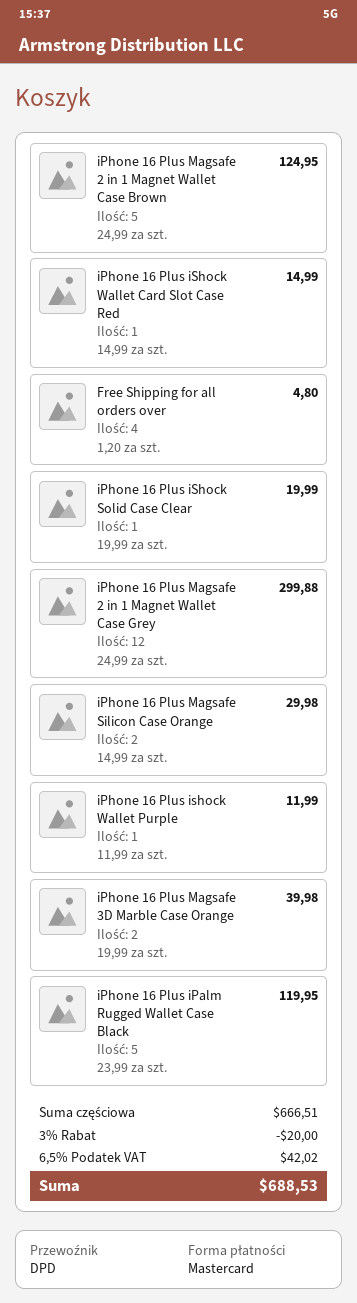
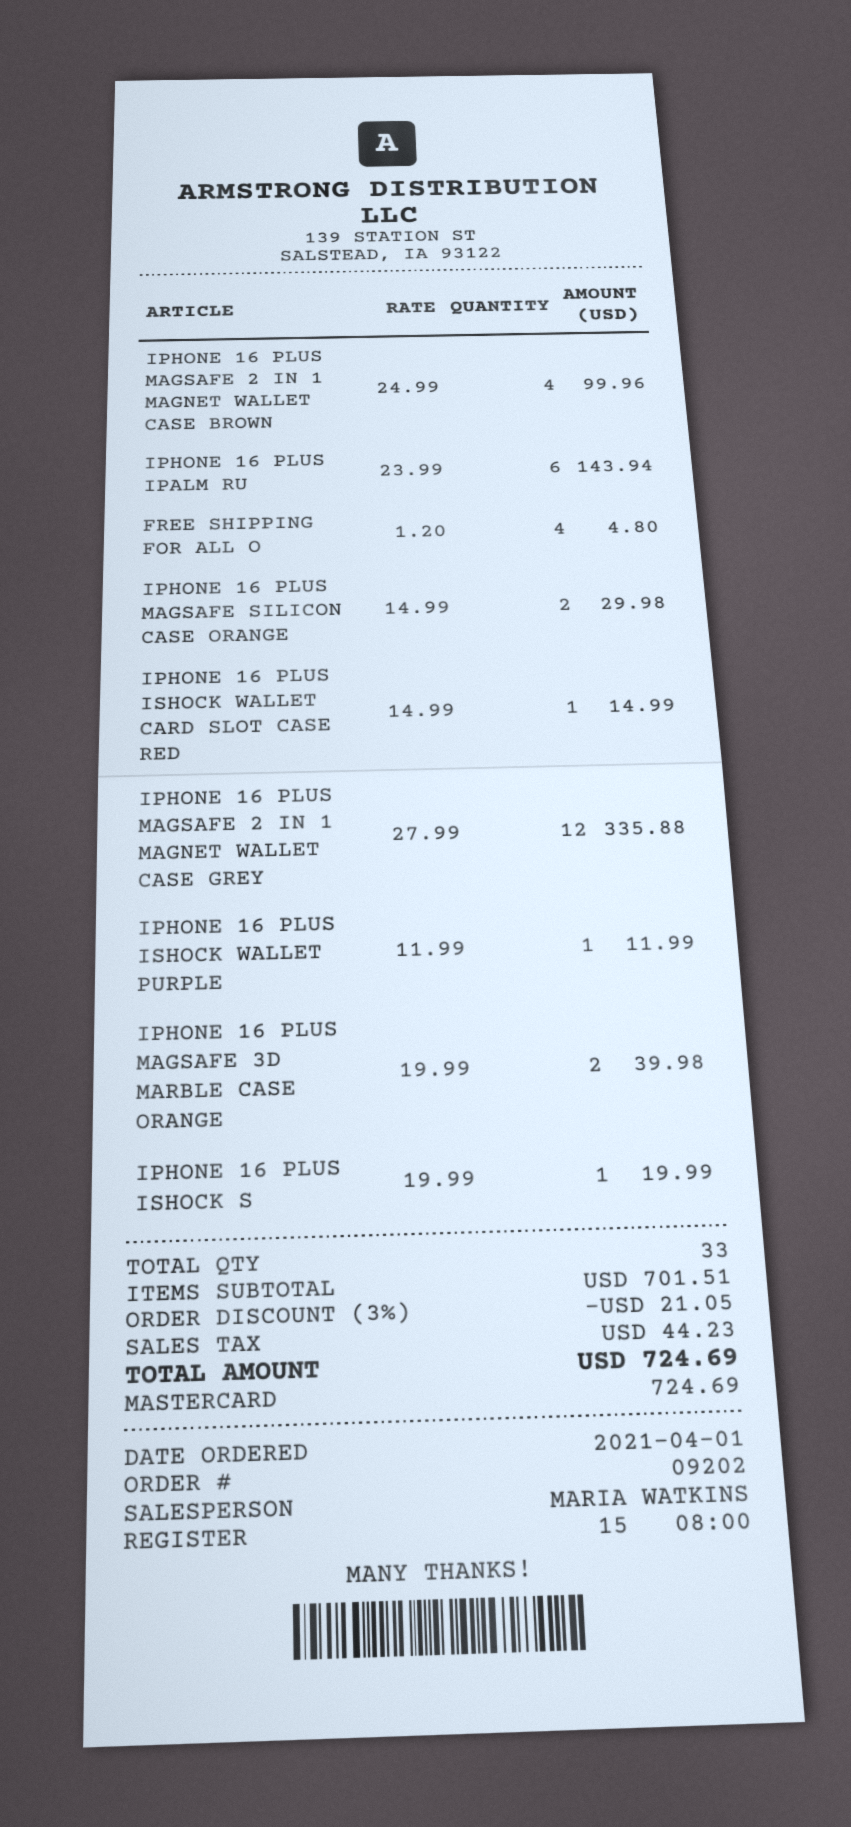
iPhone 16 Plus Magsafe 2 in 1 Magnet Wallet Case Brown: 5 x 24.99 = 124.95 -> 4 x 24.99 = 99.96
iPhone 16 Plus Magsafe 2 in 1 Magnet Wallet Case Grey: 12 x 24.99 = 299.88 -> 12 x 27.99 = 335.88
iPhone 16 Plus iPalm Rugged Wallet Case Black: 5 x 23.99 = 119.95 -> 6 x 23.99 = 143.94
subtotal: 666.51 -> 701.51
discount: 3% = 20.00 -> 3% = 21.05
tax: 42.02 -> 44.23
total: 688.53 -> 724.69

